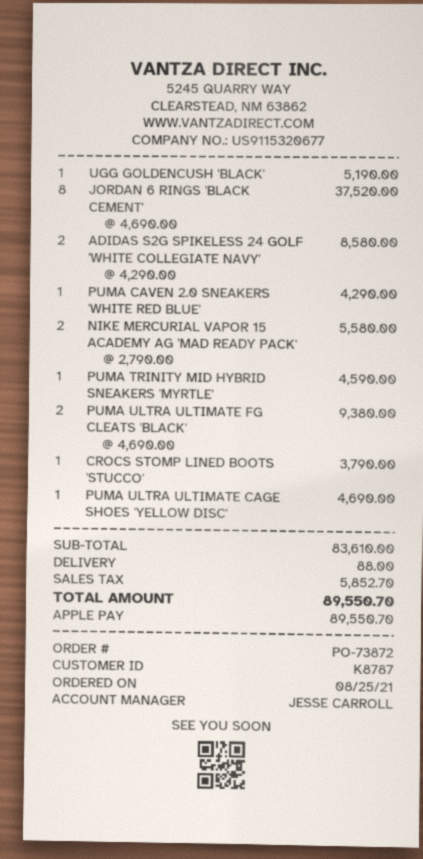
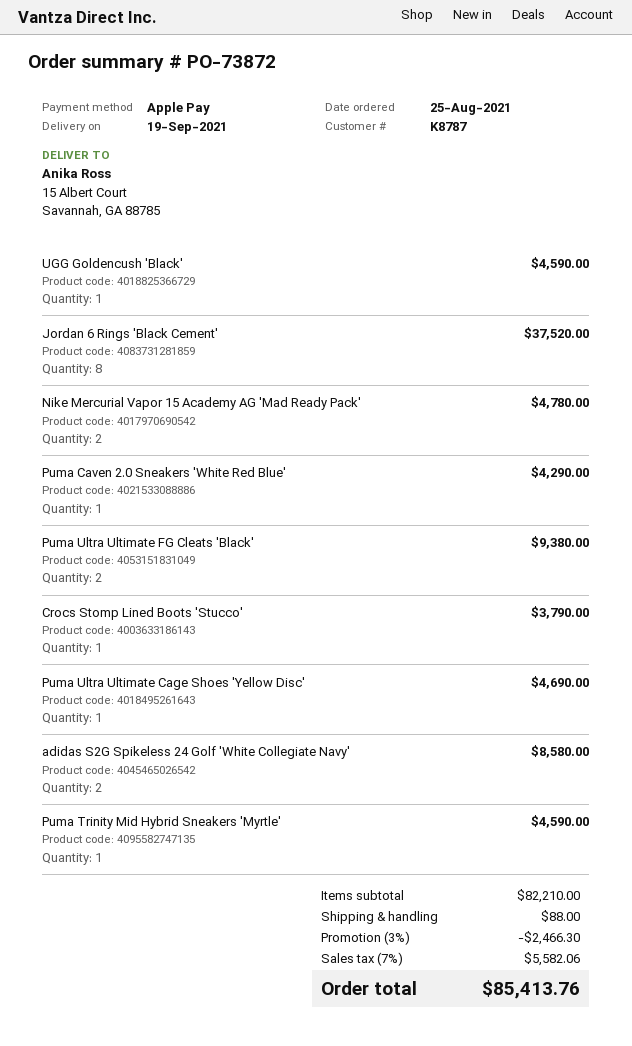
UGG GOLDENCUSH 'BLACK': 1 for 5190.00 -> 1 for 4590.00
NIKE MERCURIAL VAPOR 15 ACADEMY AG 'MAD READY PACK': 2 for 5580.00 -> 2 for 4780.00
subtotal: 83610.00 -> 82210.00
discount: none -> 3% = 2466.30
tax: 5852.70 -> 5582.06
total: 89550.70 -> 85413.76

